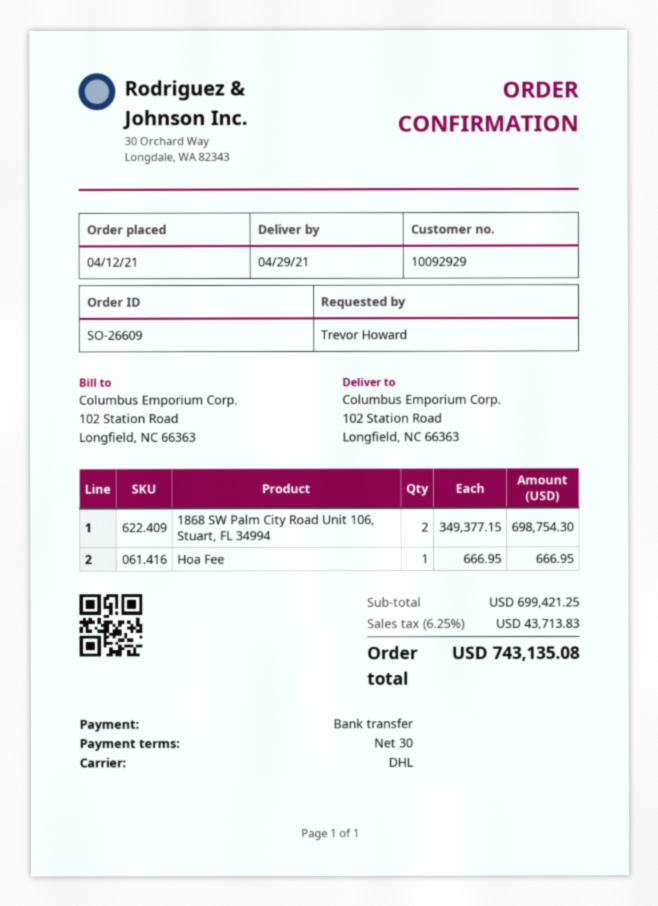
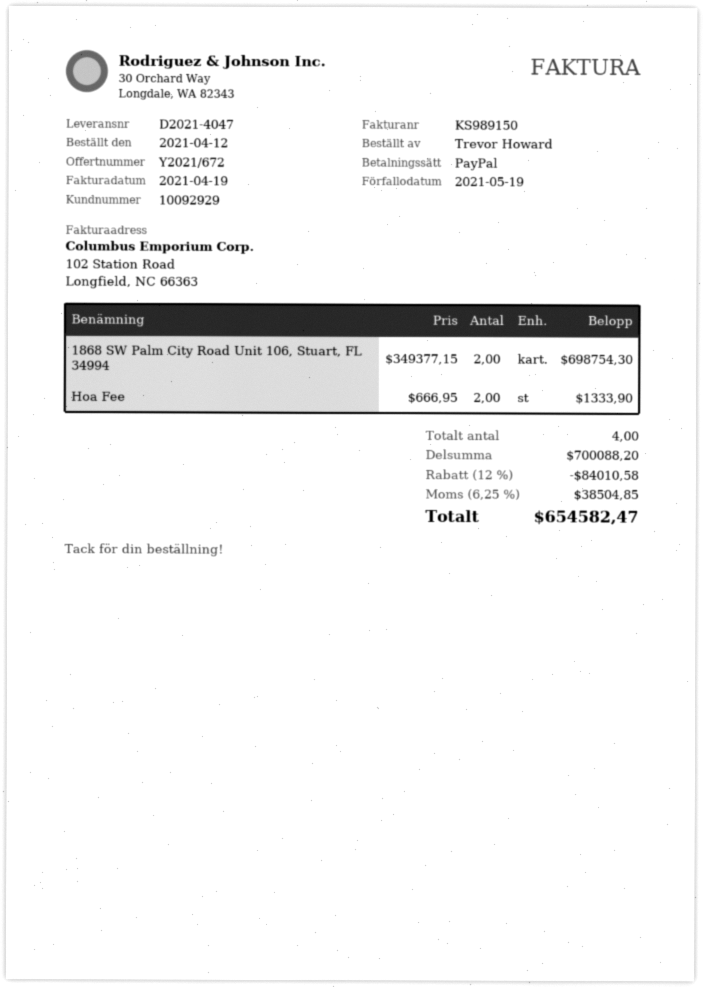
payment method: bank transfer -> PayPal
Hoa Fee: 1 x 666.95 = 666.95 -> 2 x 666.95 = 1333.90
subtotal: 699421.25 -> 700088.20
discount: none -> 12% = 84010.58
tax: 6.25% = 43713.83 -> 6.25% = 38504.85
total: 743135.08 -> 654582.47

